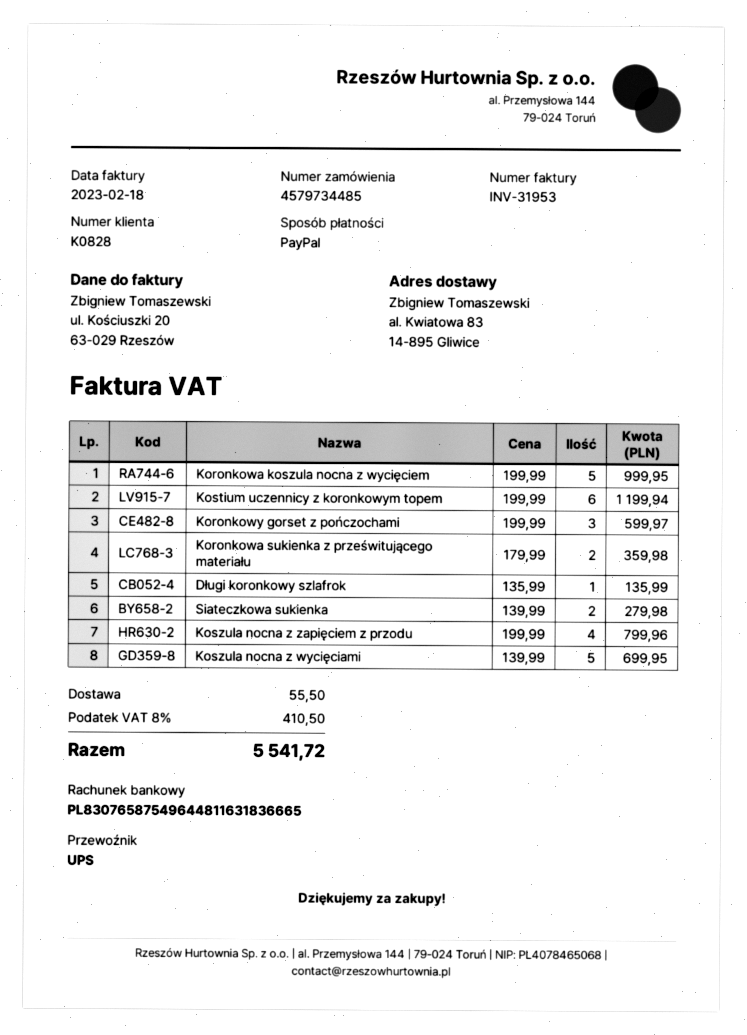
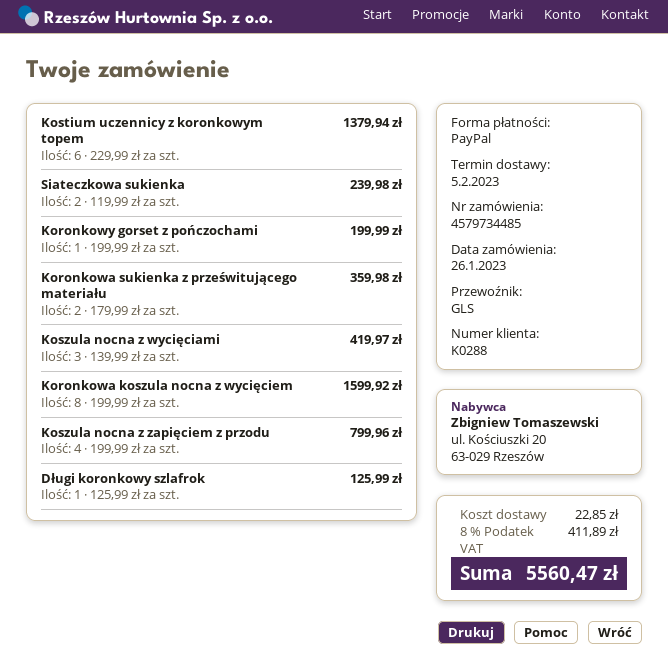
customer number: K0828 -> K0288
shipping method: UPS -> GLS
Koronkowa koszula nocna z wycięciem: 5 x 199.99 = 999.95 -> 8 x 199.99 = 1599.92
Kostium uczennicy z koronkowym topem: 6 x 199.99 = 1199.94 -> 6 x 229.99 = 1379.94
Koronkowy gorset z pończochami: 3 x 199.99 = 599.97 -> 1 x 199.99 = 199.99
Długi koronkowy szlafrok: 1 x 135.99 = 135.99 -> 1 x 125.99 = 125.99
Siateczkowa sukienka: 2 x 139.99 = 279.98 -> 2 x 119.99 = 239.98
Koszula nocna z wycięciami: 5 x 139.99 = 699.95 -> 3 x 139.99 = 419.97
shipping: 55.50 -> 22.85
tax: 8% = 410.50 -> 8% = 411.89
total: 5541.72 -> 5560.47

